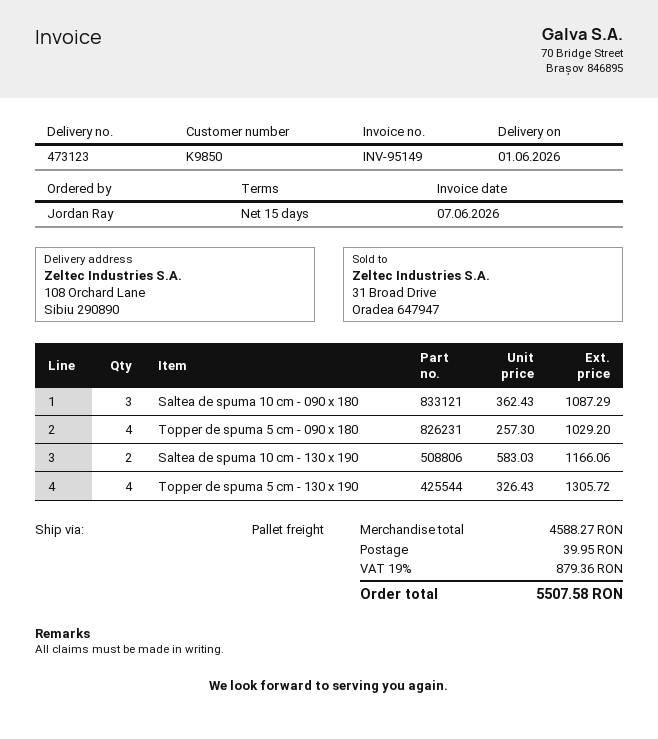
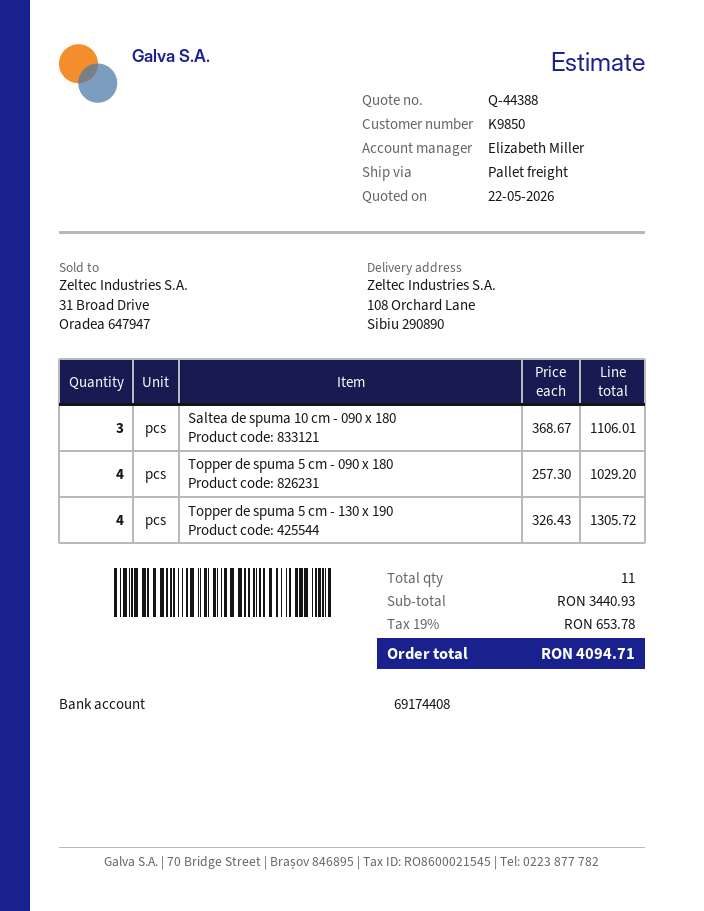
Saltea de spuma 10 cm - 090 x 180: 3 x 362.43 = 1087.29 -> 3 x 368.67 = 1106.01
Saltea de spuma 10 cm - 130 x 190: 2 x 583.03 = 1166.06 -> none
subtotal: 4588.27 -> 3440.93
shipping: 39.95 -> none
tax: 19% = 879.36 -> 19% = 653.78
total: 5507.58 -> 4094.71

